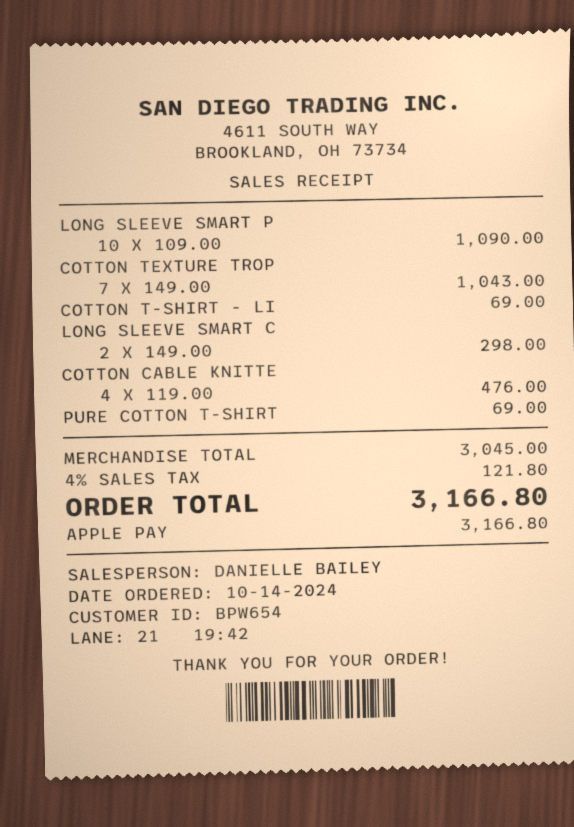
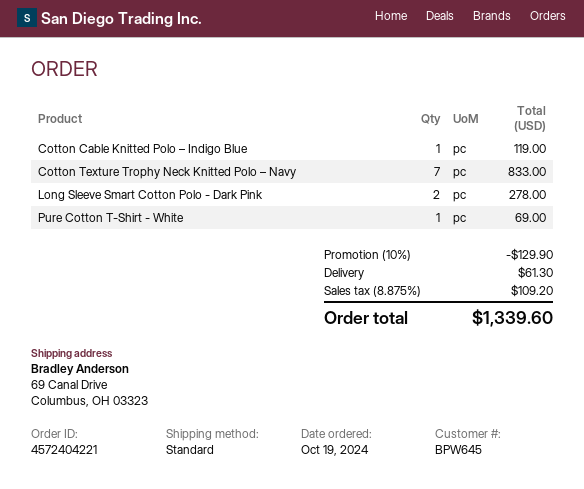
order date: 2024-10-14 -> 2024-10-19
customer number: BPW654 -> BPW645
LONG SLEEVE SMART P: 10 for 1090.00 -> none
COTTON TEXTURE TROP: 7 for 1043.00 -> 7 for 833.00
COTTON T-SHIRT - LI: 1 for 69.00 -> none
LONG SLEEVE SMART C: 2 for 298.00 -> 2 for 278.00
COTTON CABLE KNITTE: 4 for 476.00 -> 1 for 119.00
discount: none -> 10% = 129.90
shipping: none -> 61.30
tax: 4% = 121.80 -> 8.875% = 109.20
total: 3166.80 -> 1339.60

